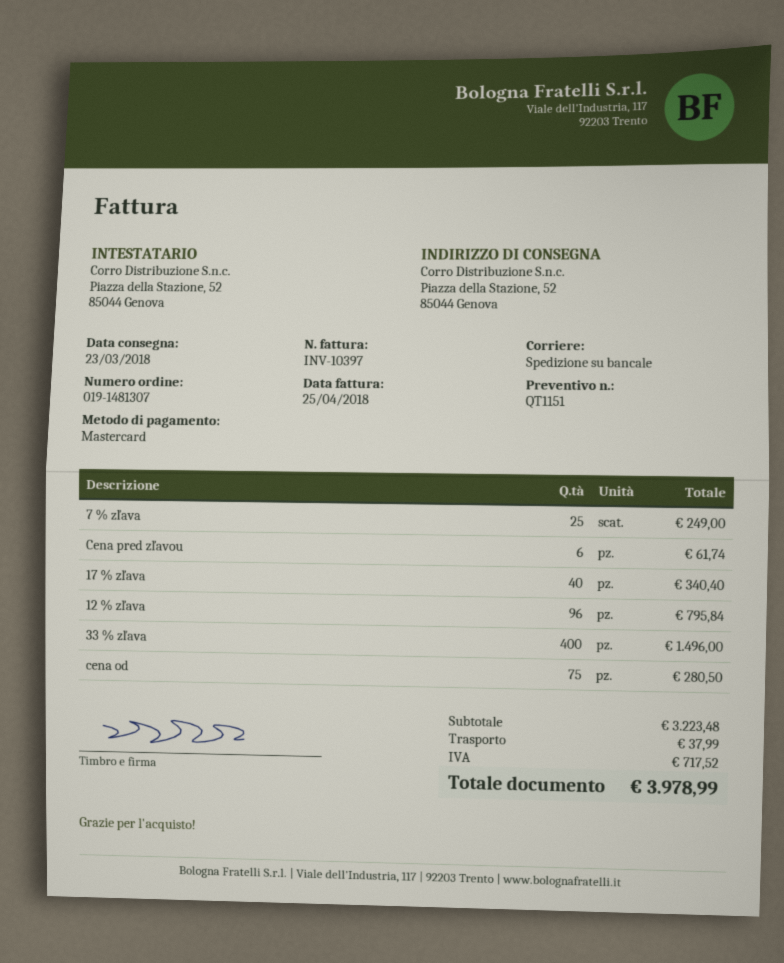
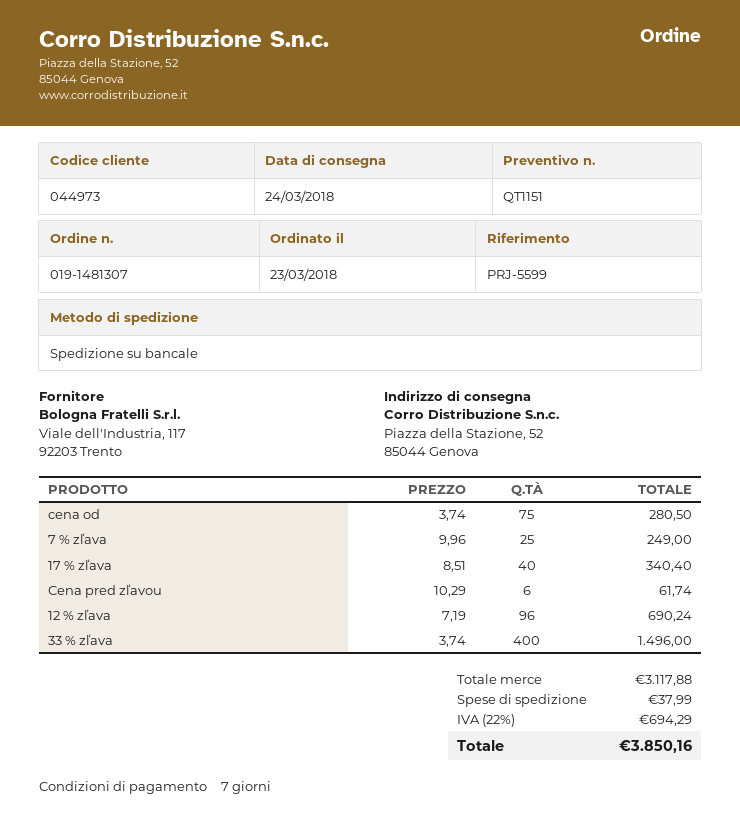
delivery date: 2018-03-23 -> 2018-03-24
12 % zľava: 96 for 795.84 -> 96 for 690.24
subtotal: 3223.48 -> 3117.88
tax: 717.52 -> 694.29
total: 3978.99 -> 3850.16

